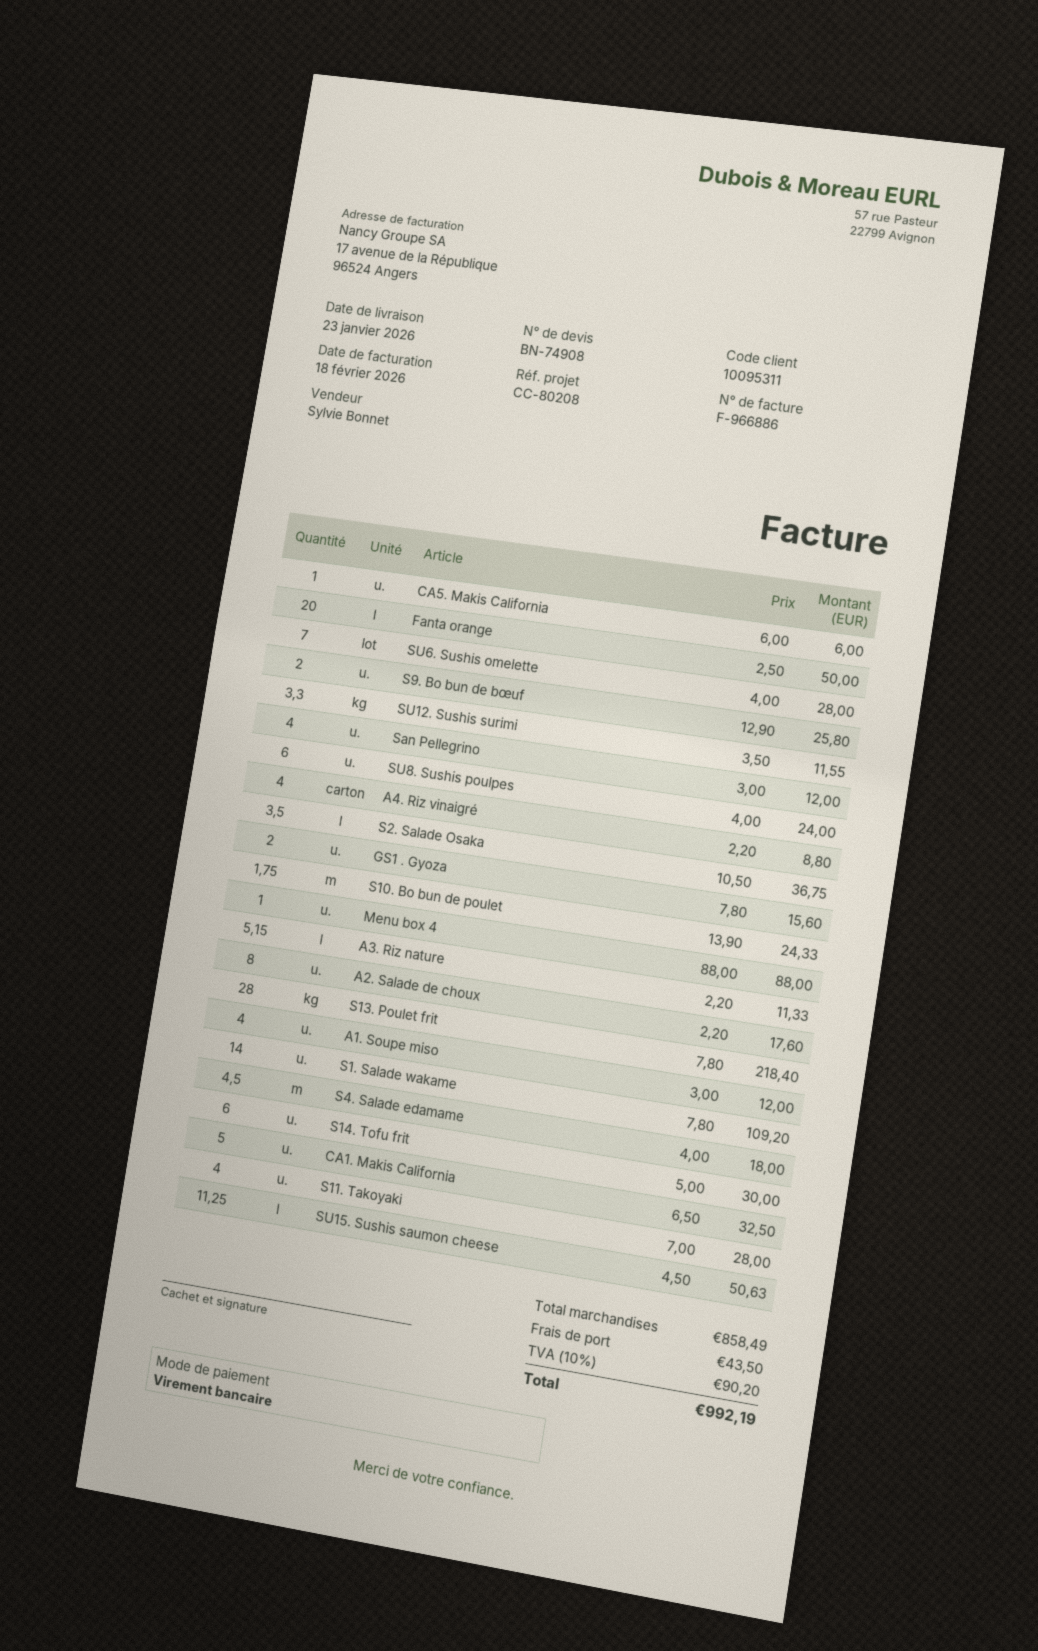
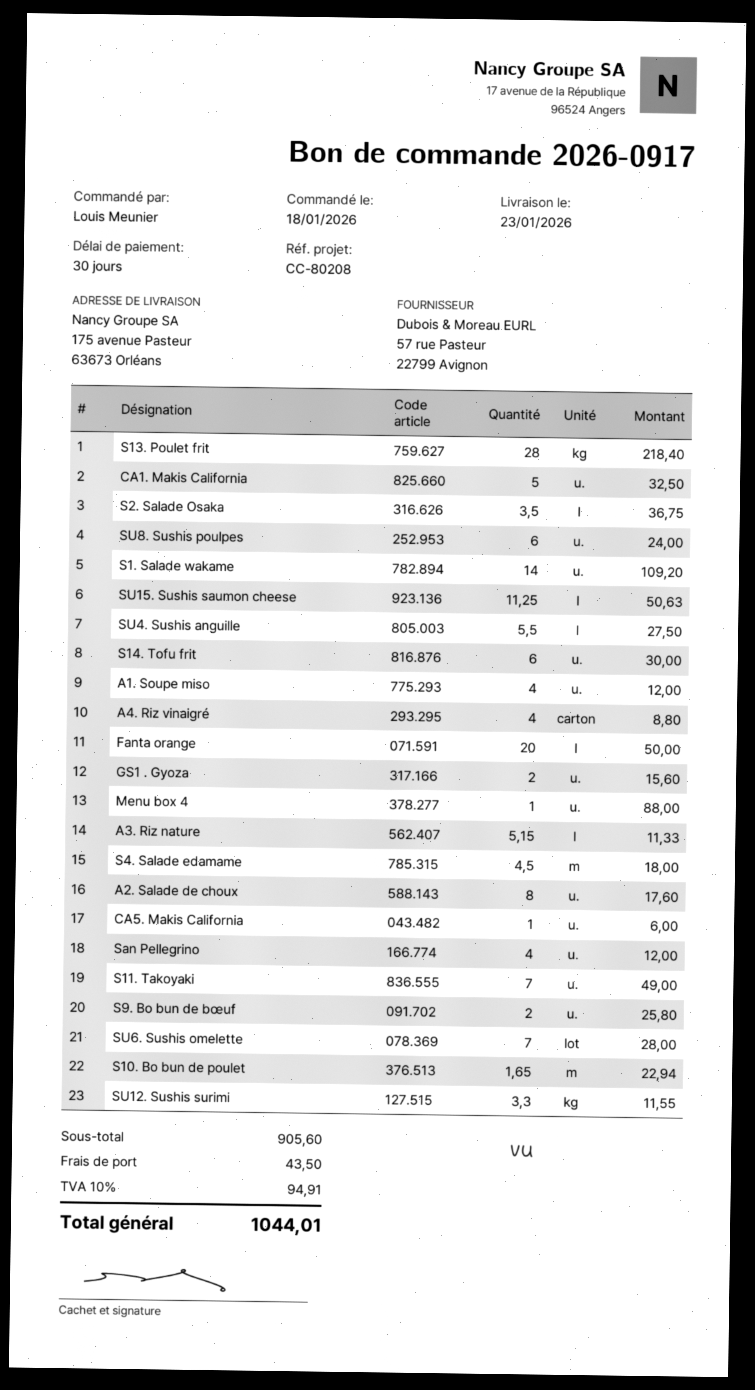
S10. Bo bun de poulet: 1.75 for 24.33 -> 1.65 for 22.94
S11. Takoyaki: 4 for 28.00 -> 7 for 49.00
SU4. Sushis anguille: none -> 5.5 for 27.50
subtotal: 858.49 -> 905.60
tax: 10% = 90.20 -> 10% = 94.91
total: 992.19 -> 1044.01

